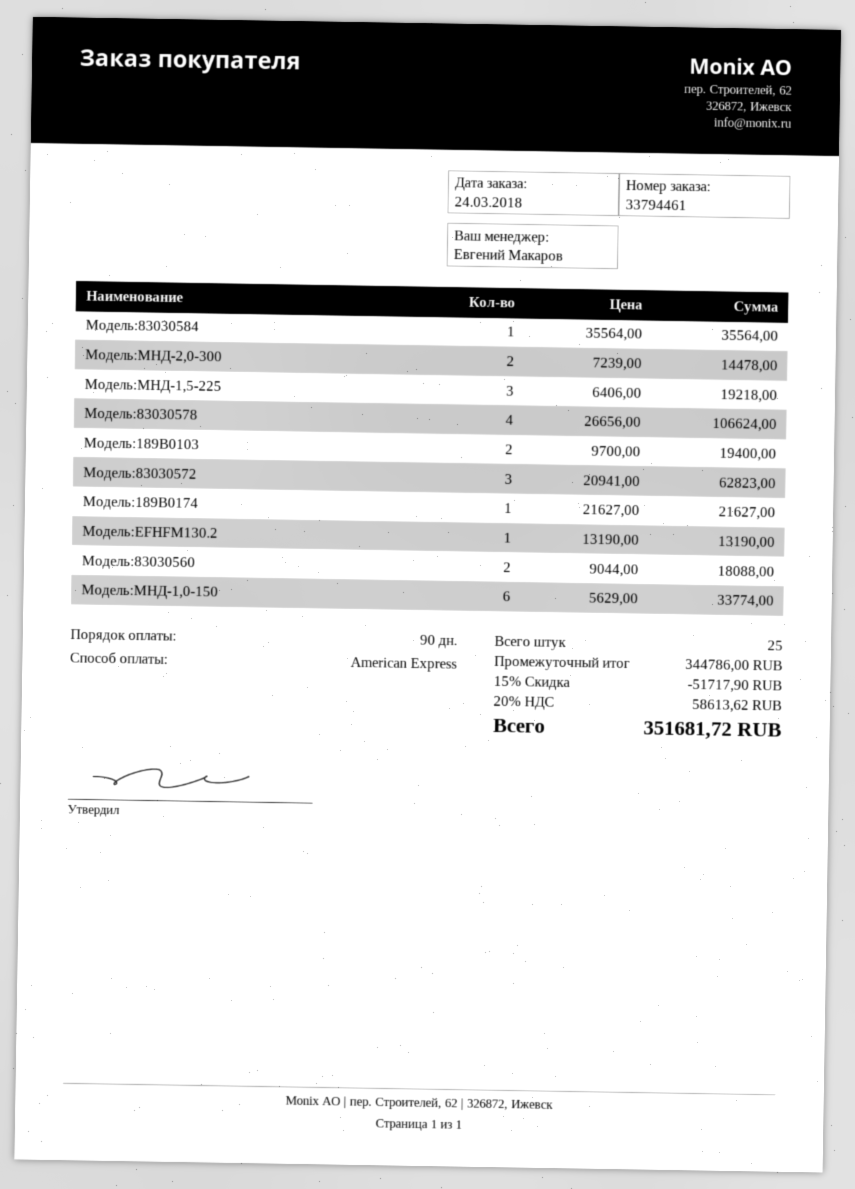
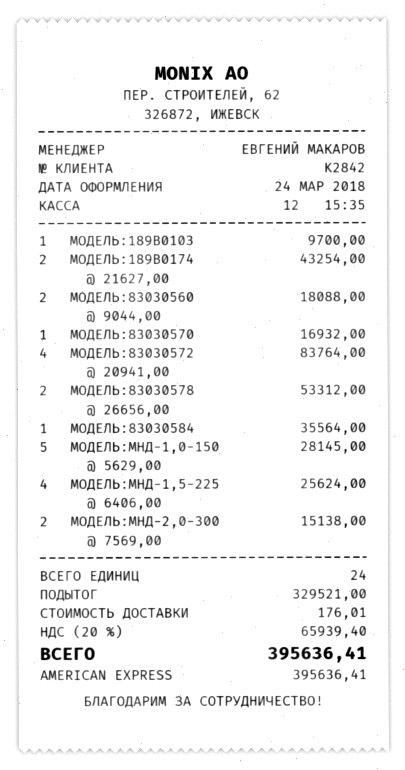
Модель:МНД-2,0-300: 2 x 7239.00 = 14478.00 -> 2 x 7569.00 = 15138.00
Модель:МНД-1,5-225: 3 x 6406.00 = 19218.00 -> 4 x 6406.00 = 25624.00
Модель:83030578: 4 x 26656.00 = 106624.00 -> 2 x 26656.00 = 53312.00
Модель:189B0103: 2 x 9700.00 = 19400.00 -> 1 x 9700.00 = 9700.00
Модель:83030572: 3 x 20941.00 = 62823.00 -> 4 x 20941.00 = 83764.00
Модель:189B0174: 1 x 21627.00 = 21627.00 -> 2 x 21627.00 = 43254.00
Модель:EFHFM130.2: 1 x 13190.00 = 13190.00 -> none
Модель:МНД-1,0-150: 6 x 5629.00 = 33774.00 -> 5 x 5629.00 = 28145.00
МОДЕЛЬ:83030570: none -> 1 x 16932.00 = 16932.00
total quantity: 25 -> 24
subtotal: 344786.00 -> 329521.00
discount: 15% = 51717.90 -> none
shipping: none -> 176.01
tax: 20% = 58613.62 -> 20% = 65939.40
total: 351681.72 -> 395636.41

